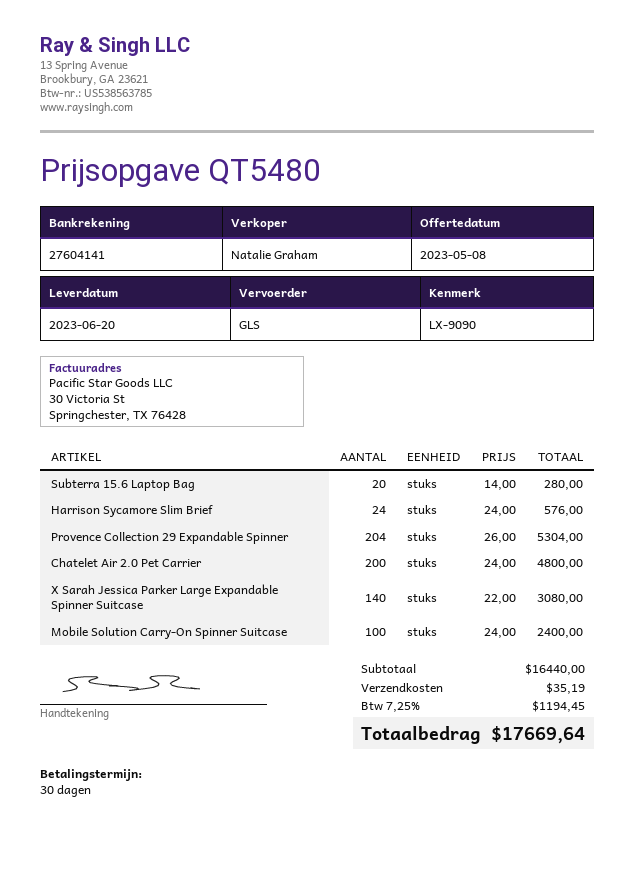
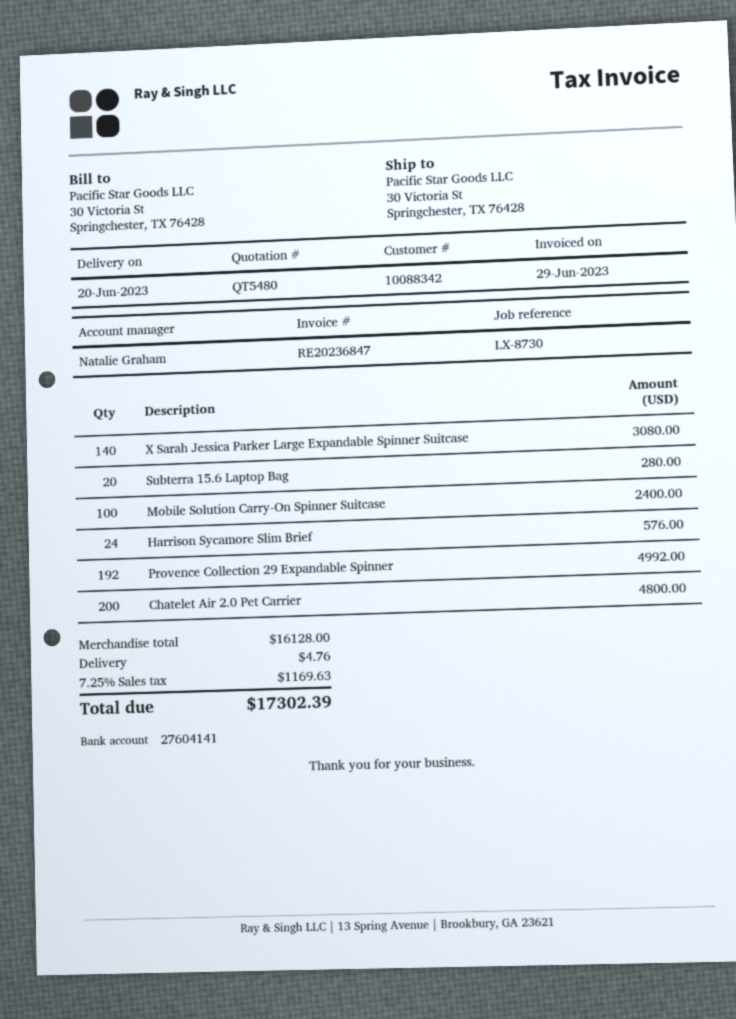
reference: LX-9090 -> LX-8730
Provence Collection 29 Expandable Spinner: 204 for 5304.00 -> 192 for 4992.00
subtotal: 16440.00 -> 16128.00
shipping: 35.19 -> 4.76
tax: 7.25% = 1194.45 -> 7.25% = 1169.63
total: 17669.64 -> 17302.39

